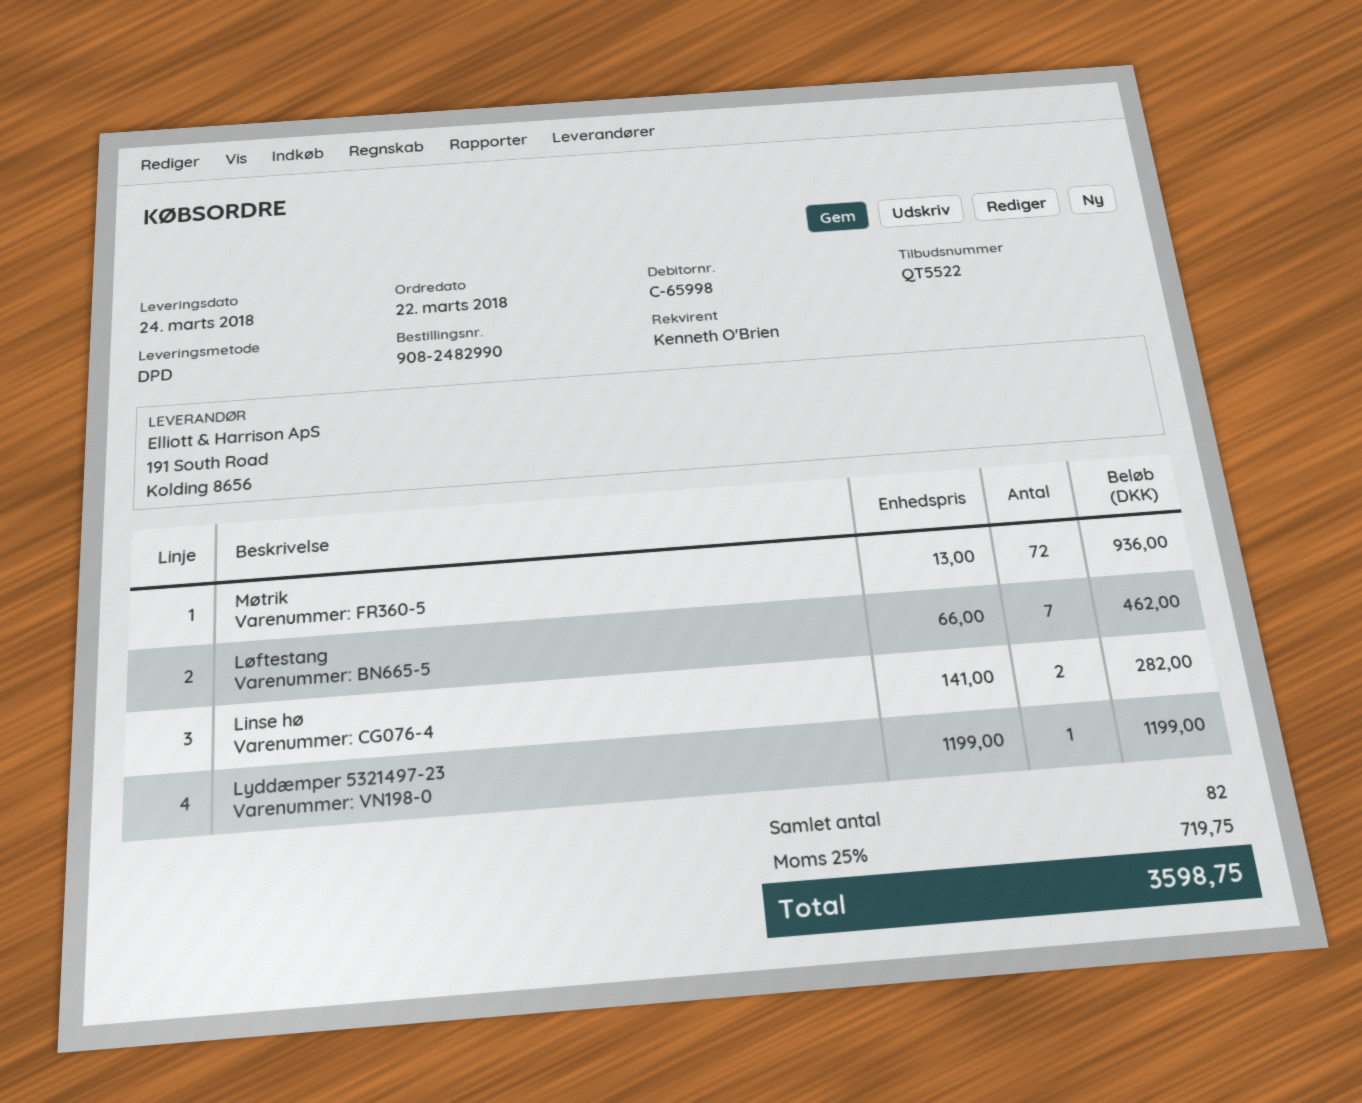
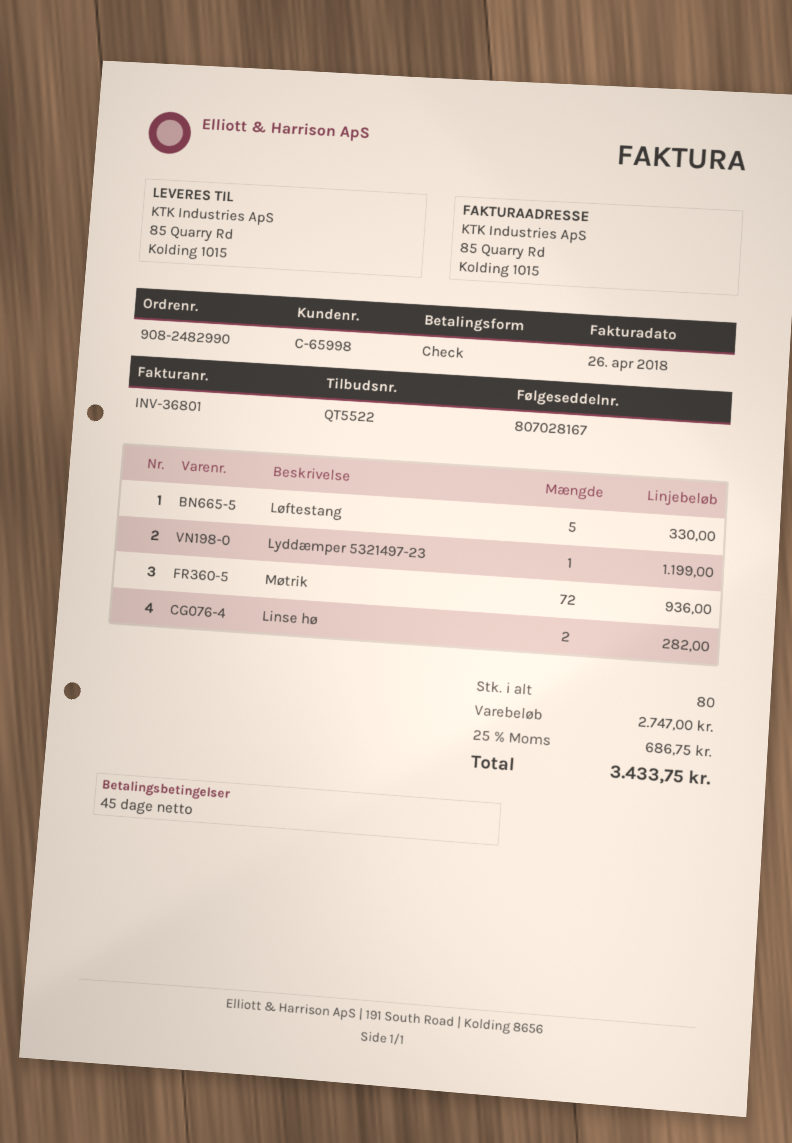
Løftestang: 7 for 462.00 -> 5 for 330.00
total quantity: 82 -> 80
tax: 25% = 719.75 -> 25% = 686.75
total: 3598.75 -> 3433.75

